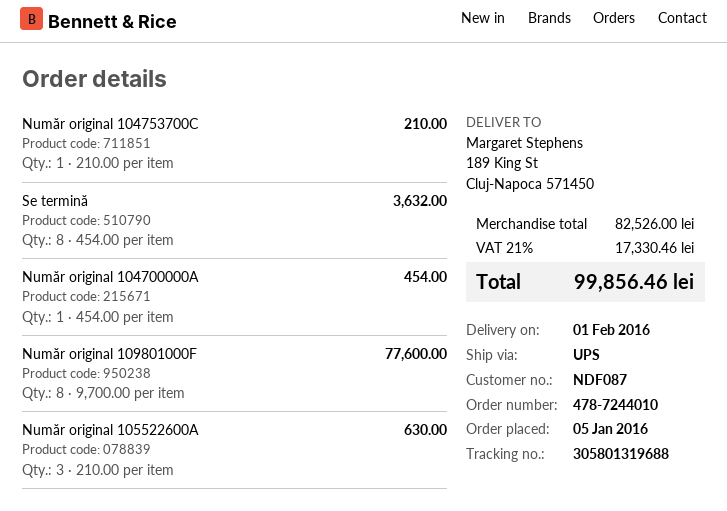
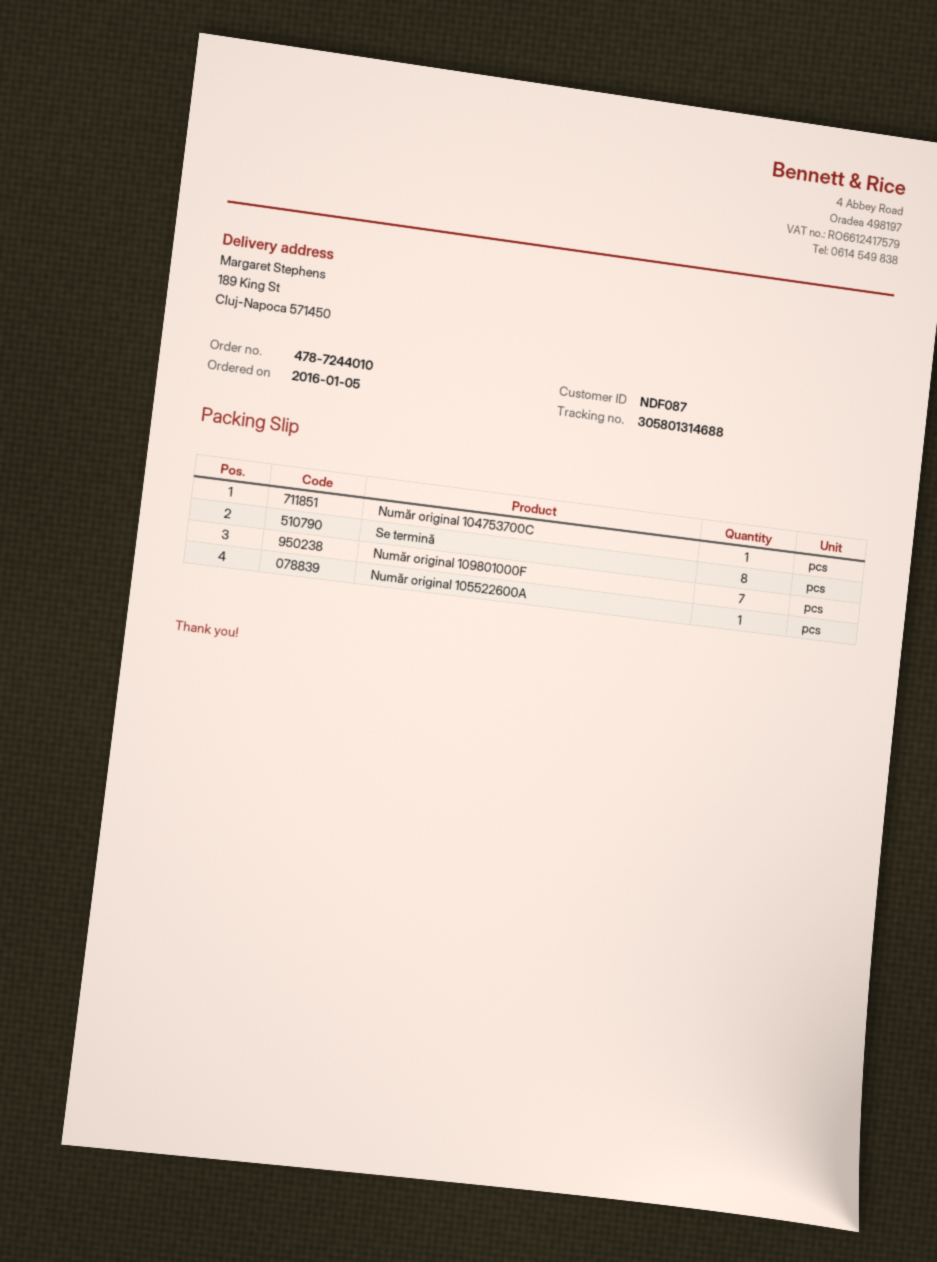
tracking number: 305801319688 -> 305801314688
Număr original 104700000A: 1 -> none
Număr original 109801000F: 8 -> 7
Număr original 105522600A: 3 -> 1

